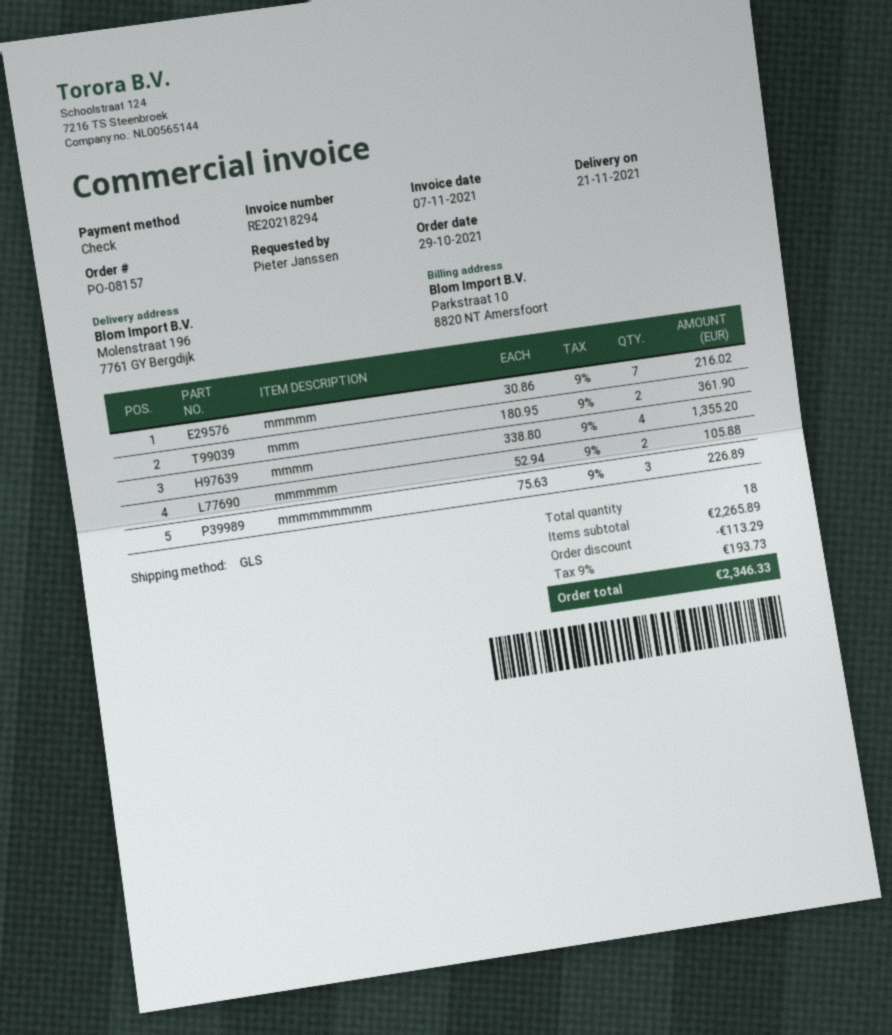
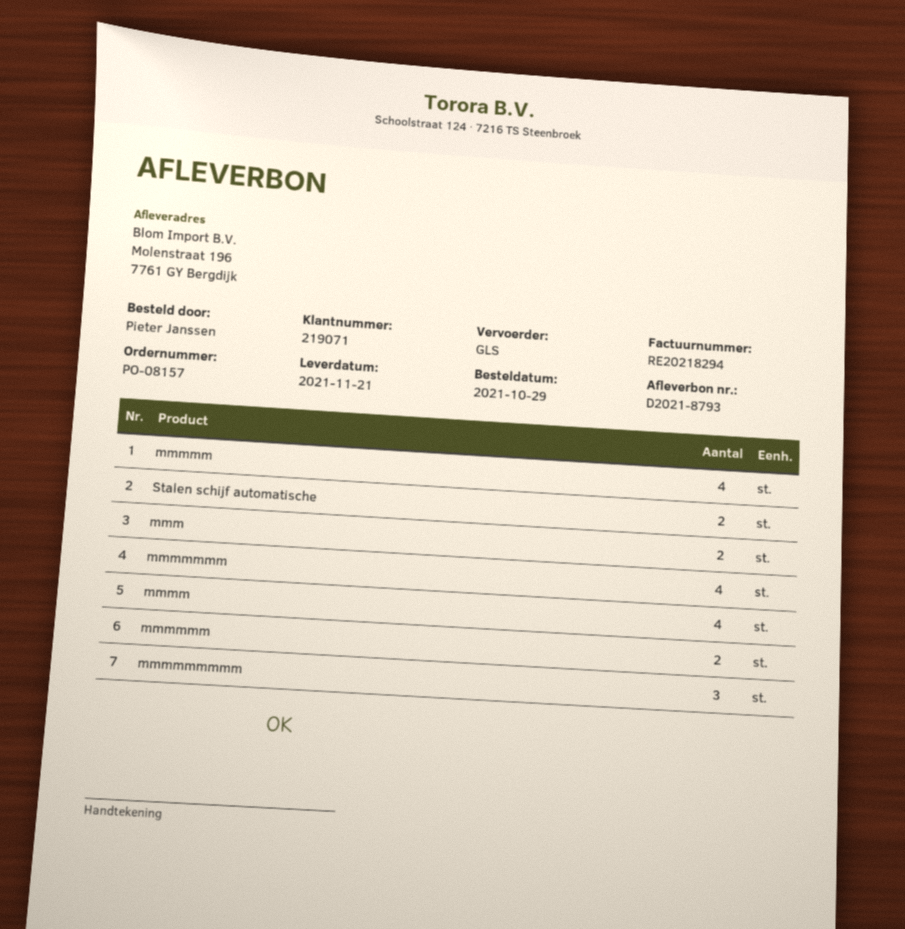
mmmmm: 7 -> 4
Stalen schijf automatische: none -> 2
mmmmmmm: none -> 4

